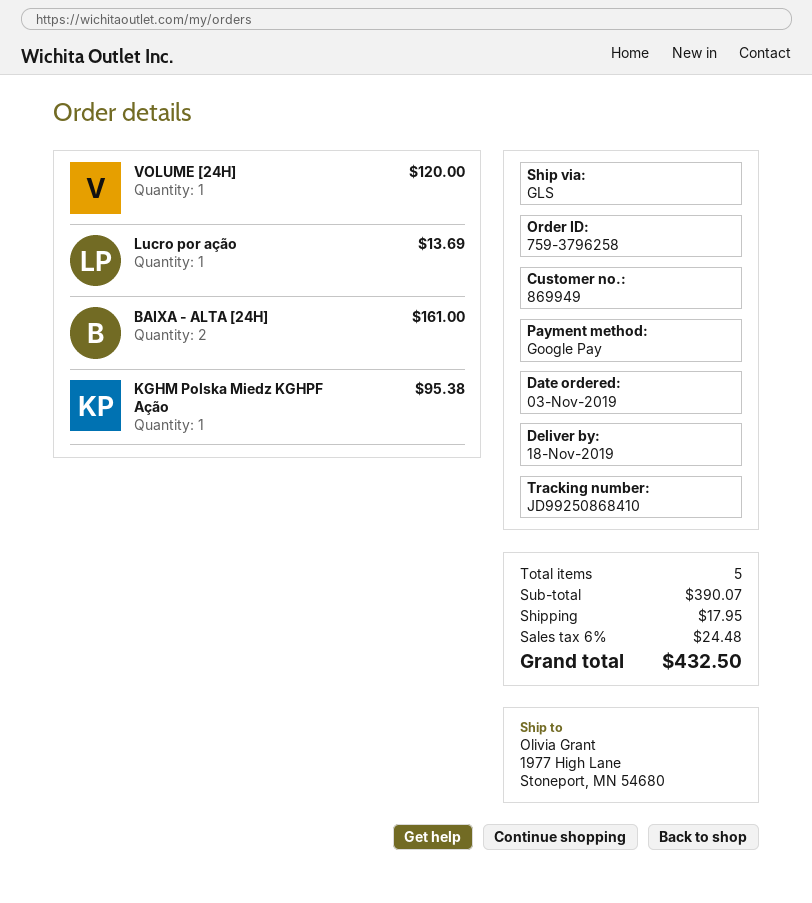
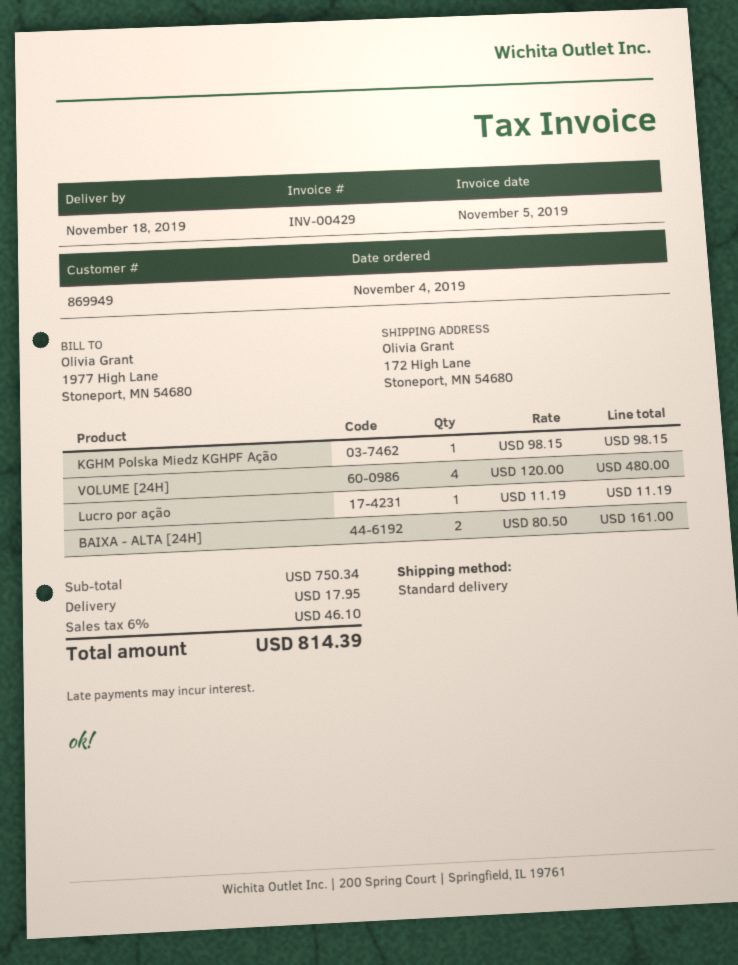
order date: 2019-11-03 -> 2019-11-04
shipping method: GLS -> standard
ship to: 1977 High Lane, Stoneport, MN 54680 -> 172 High Lane, Stoneport, MN 54680
VOLUME [24H]: 1 for 120.00 -> 4 for 480.00
Lucro por ação: 1 for 13.69 -> 1 for 11.19
KGHM Polska Miedz KGHPF Ação: 1 for 95.38 -> 1 for 98.15
subtotal: 390.07 -> 750.34
tax: 6% = 24.48 -> 6% = 46.10
total: 432.50 -> 814.39

